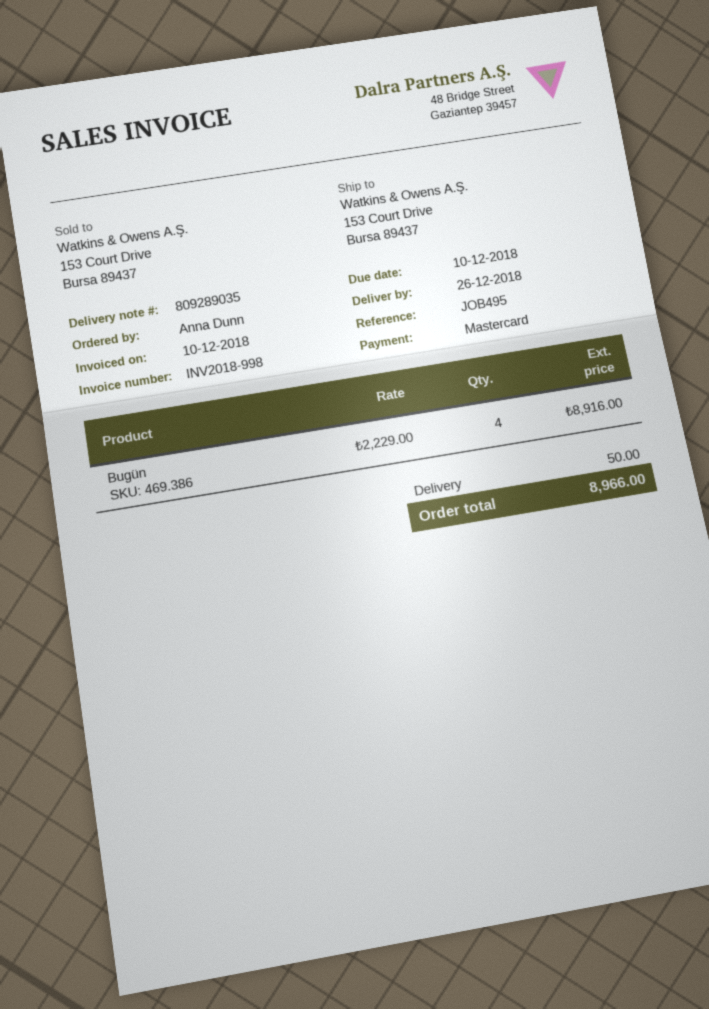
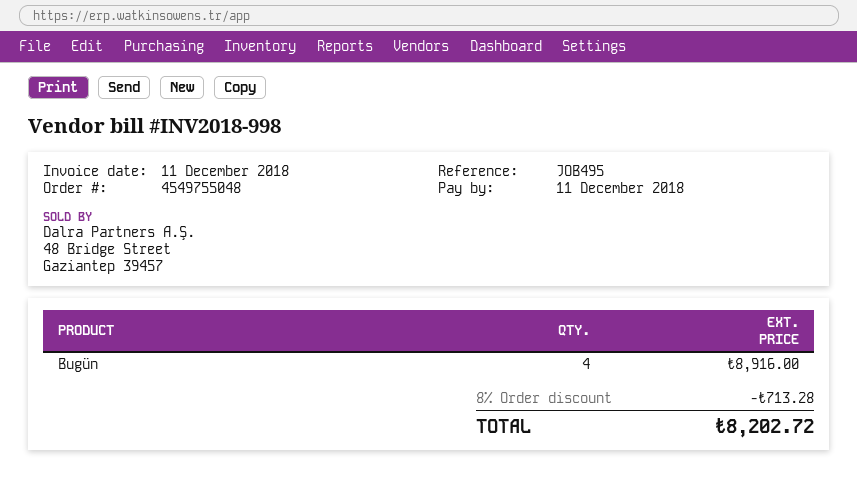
invoice date: 2018-12-10 -> 2018-12-11
due date: 2018-12-10 -> 2018-12-11
discount: none -> 8% = 713.28
shipping: 50.00 -> none
total: 8966.00 -> 8202.72

